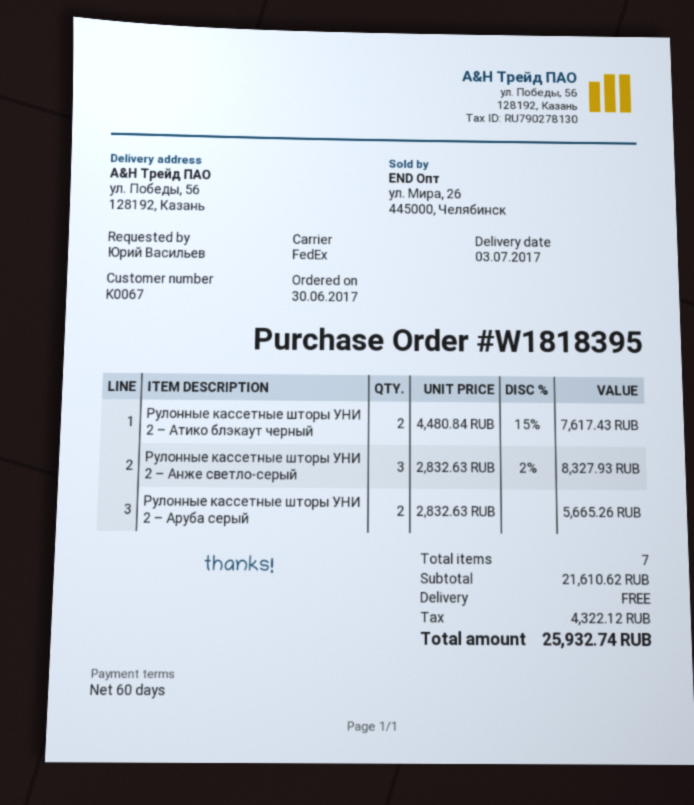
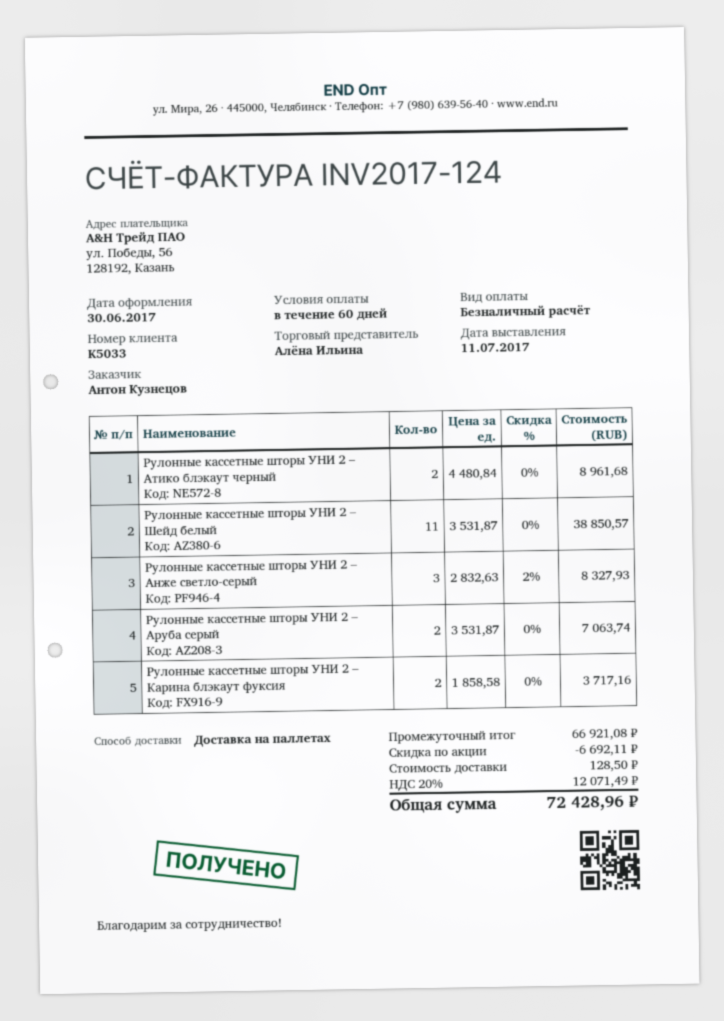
customer number: K0067 -> K5033
ordered by: Юрий Васильев -> Антон Кузнецов
shipping method: FedEx -> pallet freight
Рулонные кассетные шторы УНИ 2 – Атико блэкаут черный: 2 x 4480.84 - 15% = 7617.43 -> 2 x 4480.84 = 8961.68
Рулонные кассетные шторы УНИ 2 – Аруба серый: 2 x 2832.63 = 5665.26 -> 2 x 3531.87 = 7063.74
Рулонные кассетные шторы УНИ 2 – Шейд белый: none -> 11 x 3531.87 = 38850.57
Рулонные кассетные шторы УНИ 2 – Карина блэкаут фуксия: none -> 2 x 1858.58 = 3717.16
subtotal: 21610.62 -> 66921.08
discount: none -> 6692.11
shipping: 0.00 -> 128.50
tax: 4322.12 -> 12071.49
total: 25932.74 -> 72428.96

